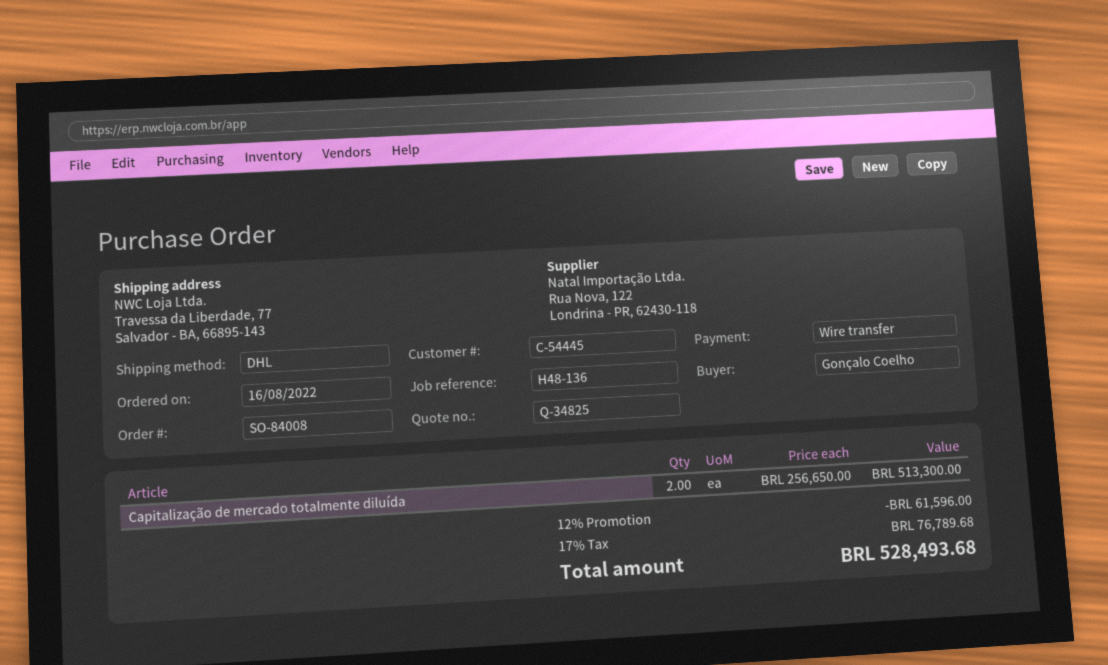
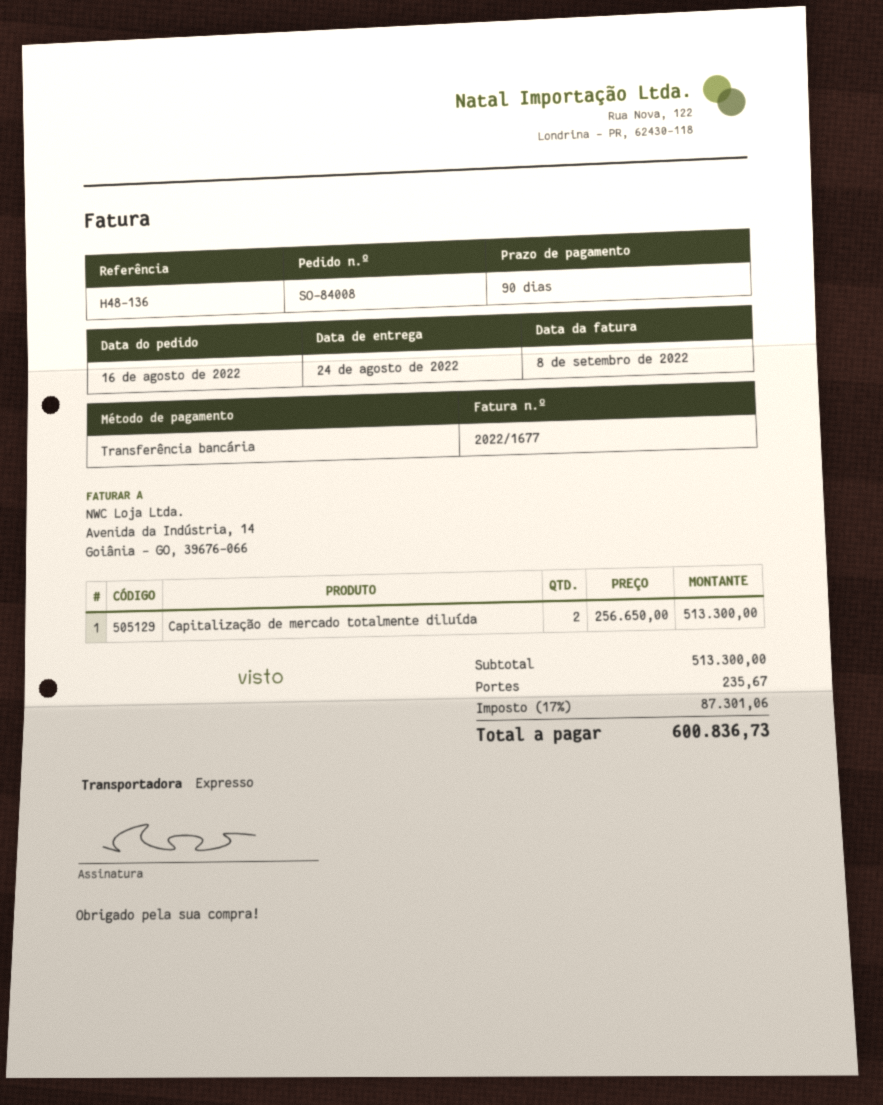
shipping method: DHL -> express
discount: 12% = 61596.00 -> none
shipping: none -> 235.67
tax: 17% = 76789.68 -> 17% = 87301.06
total: 528493.68 -> 600836.73

